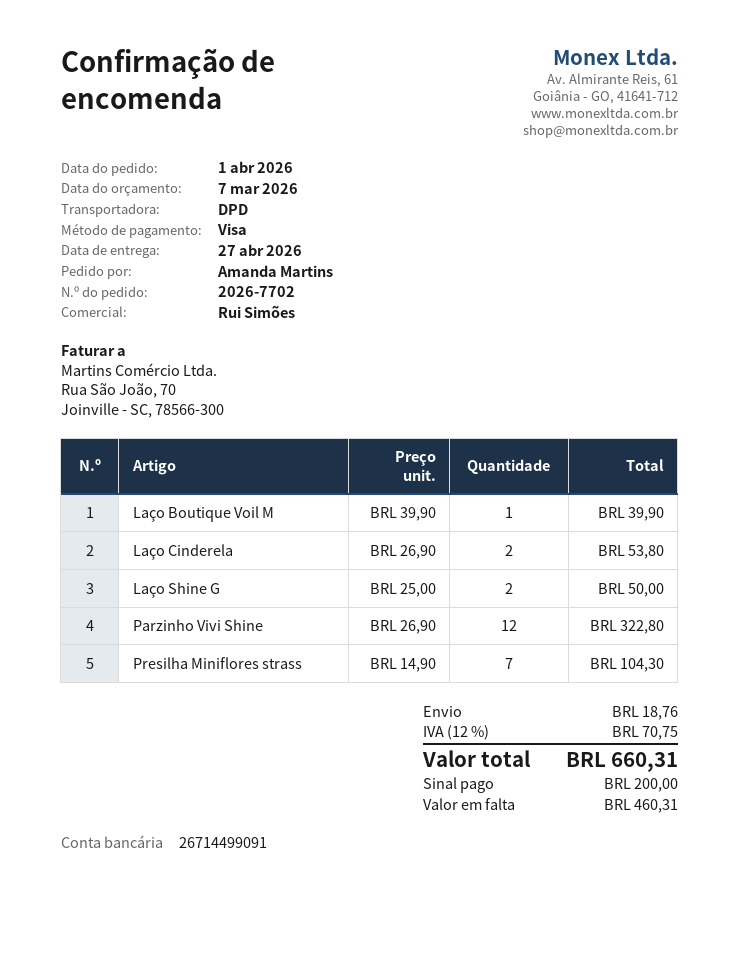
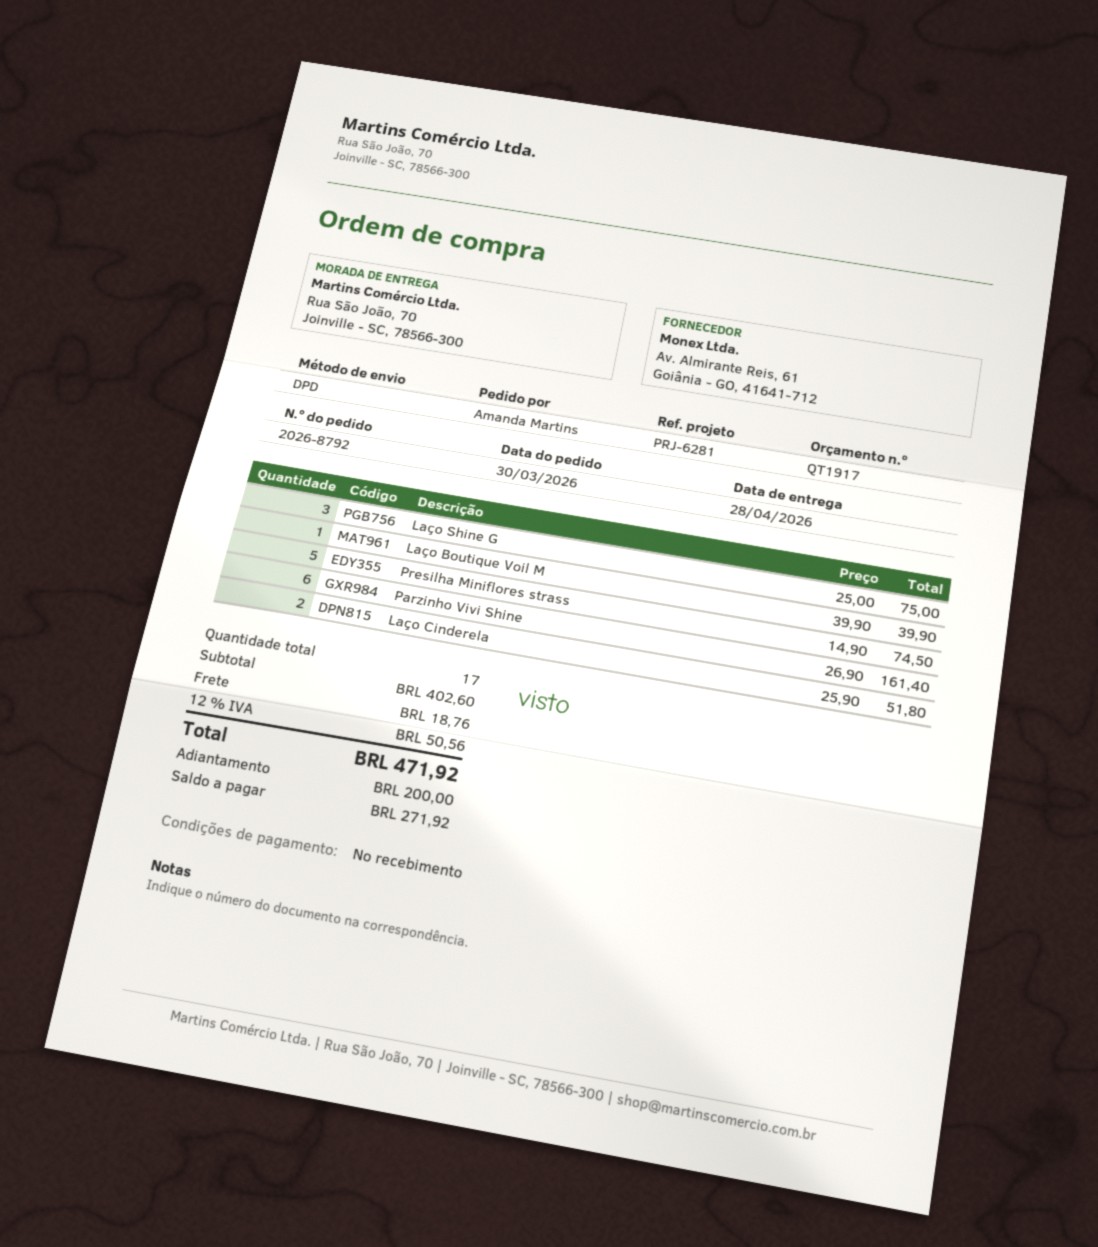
order number: 2026-7702 -> 2026-8792
order date: 2026-04-01 -> 2026-03-30
delivery date: 2026-04-27 -> 2026-04-28
Laço Cinderela: 2 x 26.90 = 53.80 -> 2 x 25.90 = 51.80
Laço Shine G: 2 x 25.00 = 50.00 -> 3 x 25.00 = 75.00
Parzinho Vivi Shine: 12 x 26.90 = 322.80 -> 6 x 26.90 = 161.40
Presilha Miniflores strass: 7 x 14.90 = 104.30 -> 5 x 14.90 = 74.50
tax: 12% = 70.75 -> 12% = 50.56
total: 660.31 -> 471.92
balance: 460.31 -> 271.92

